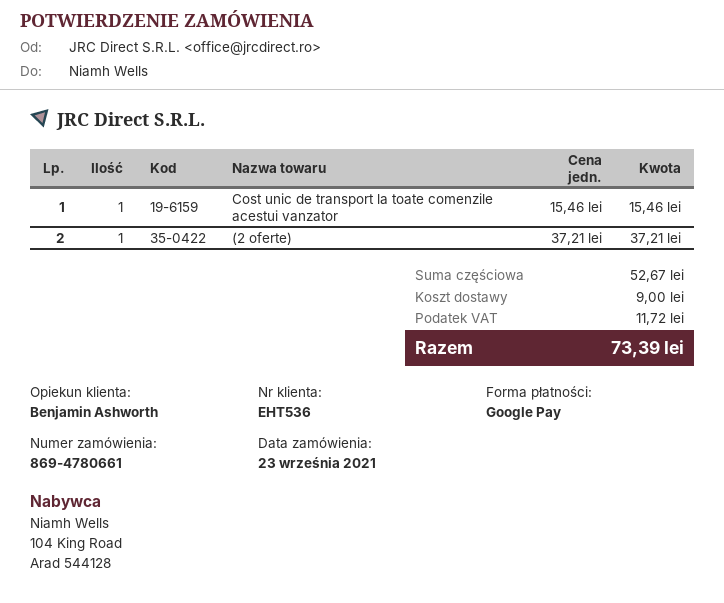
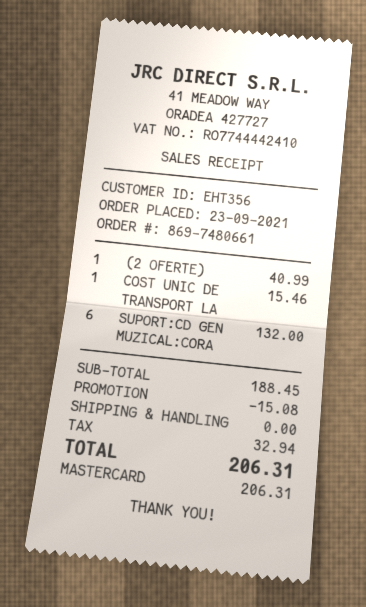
order number: 869-4780661 -> 869-7480661
customer number: EHT536 -> EHT356
payment method: Google Pay -> Mastercard
(2 oferte): 1 for 37.21 -> 1 for 40.99
SUPORT:CD GEN MUZICAL:CORA: none -> 6 for 132.00
subtotal: 52.67 -> 188.45
discount: none -> 15.08
shipping: 9.00 -> 0.00
tax: 11.72 -> 32.94
total: 73.39 -> 206.31

